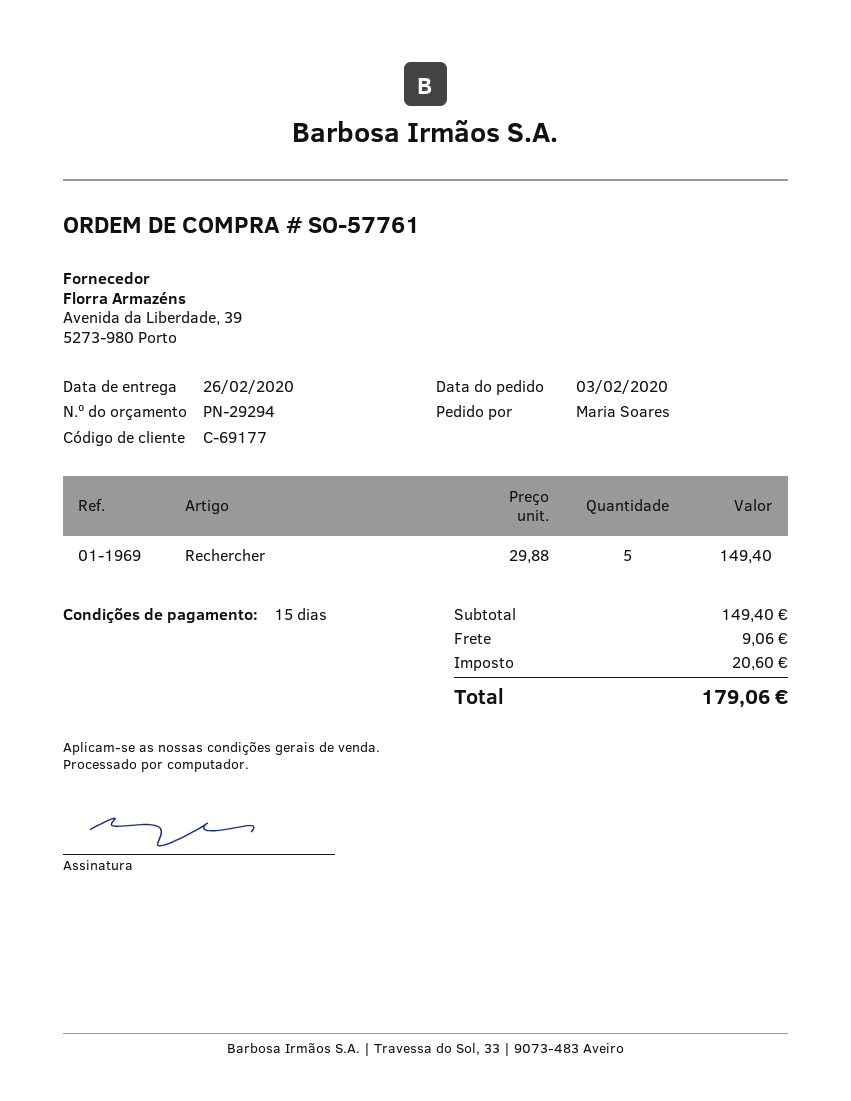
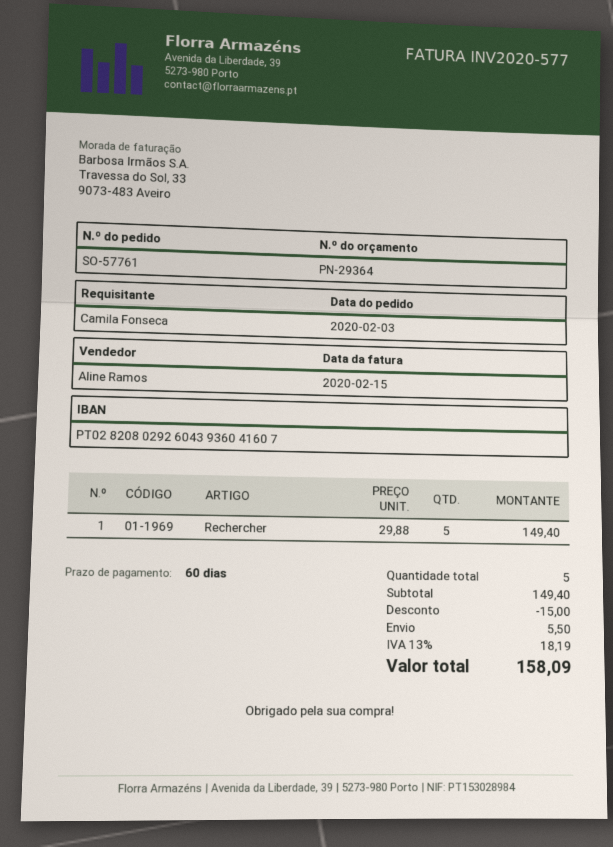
quote number: PN-29294 -> PN-29364
payment terms: 15 days -> 60 days
ordered by: Maria Soares -> Camila Fonseca
discount: none -> 15.00
shipping: 9.06 -> 5.50
tax: 20.60 -> 18.19
total: 179.06 -> 158.09

